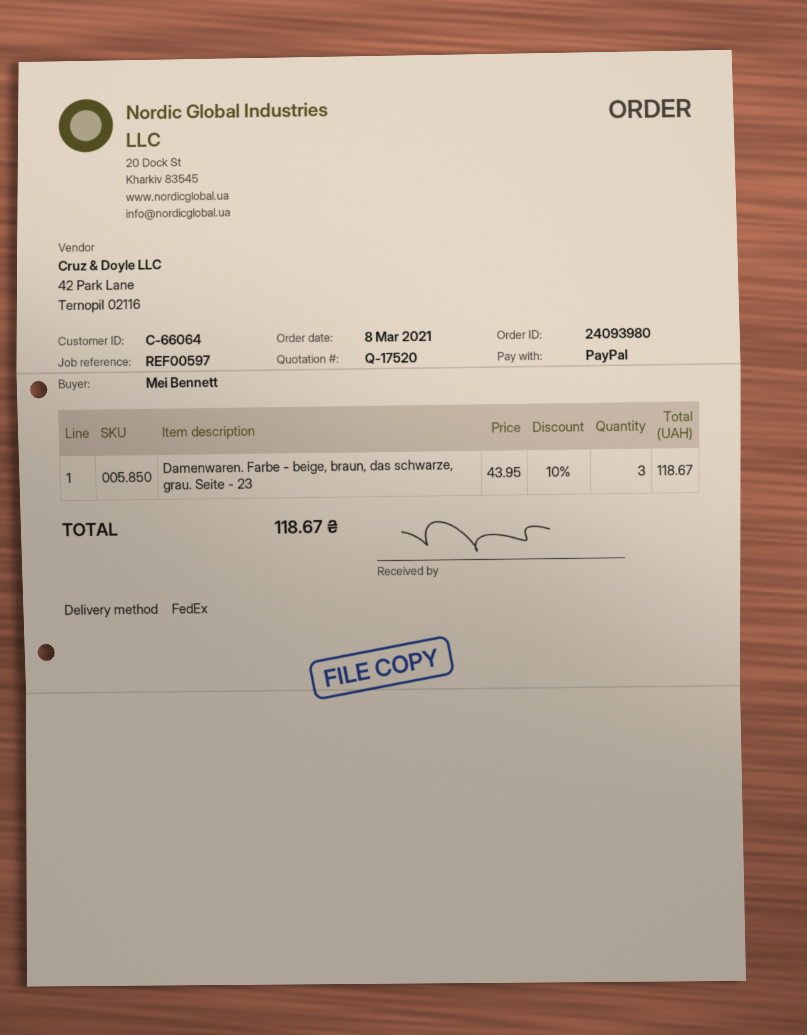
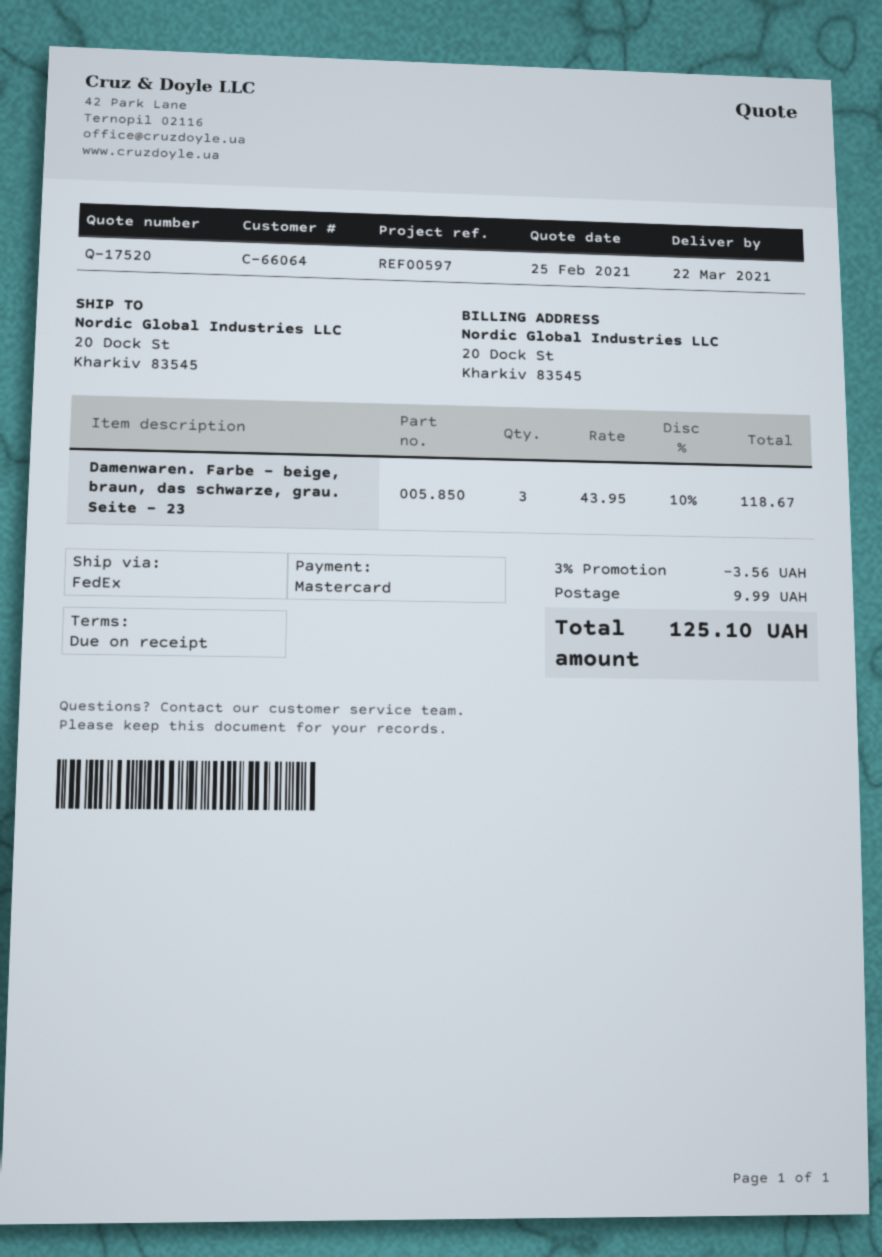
payment method: PayPal -> Mastercard
discount: none -> 3% = 3.56
shipping: none -> 9.99
total: 118.67 -> 125.10

